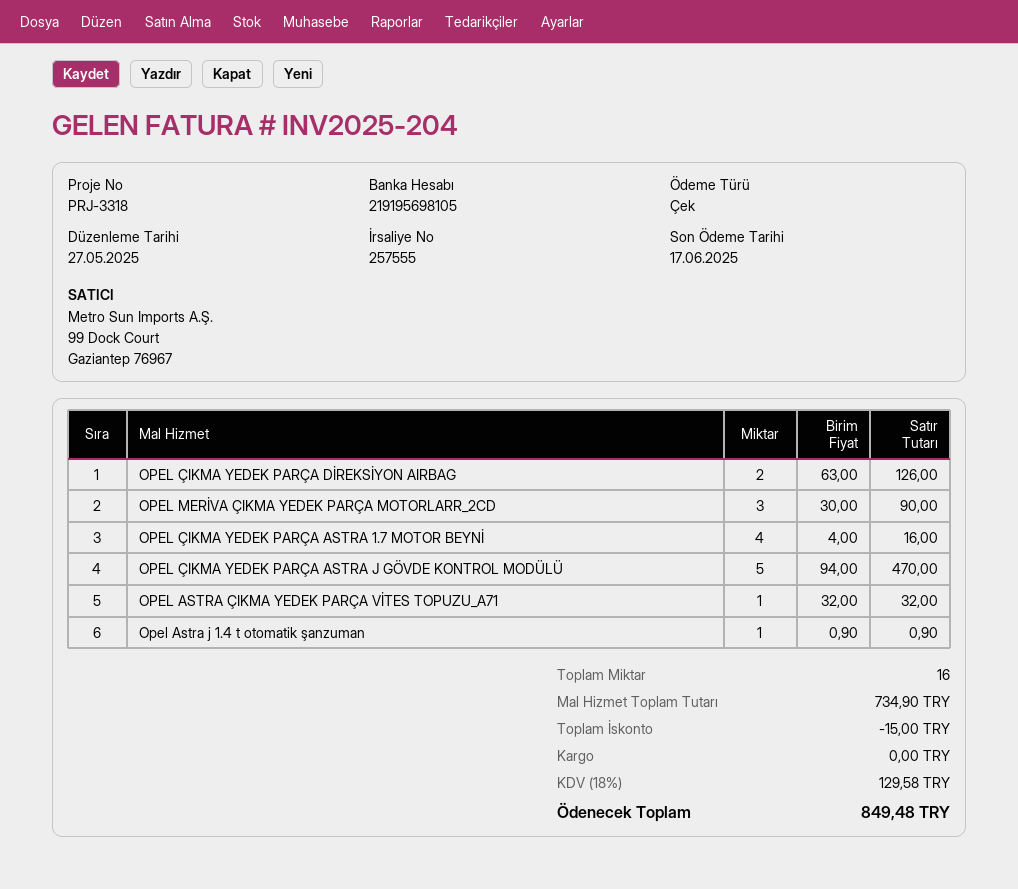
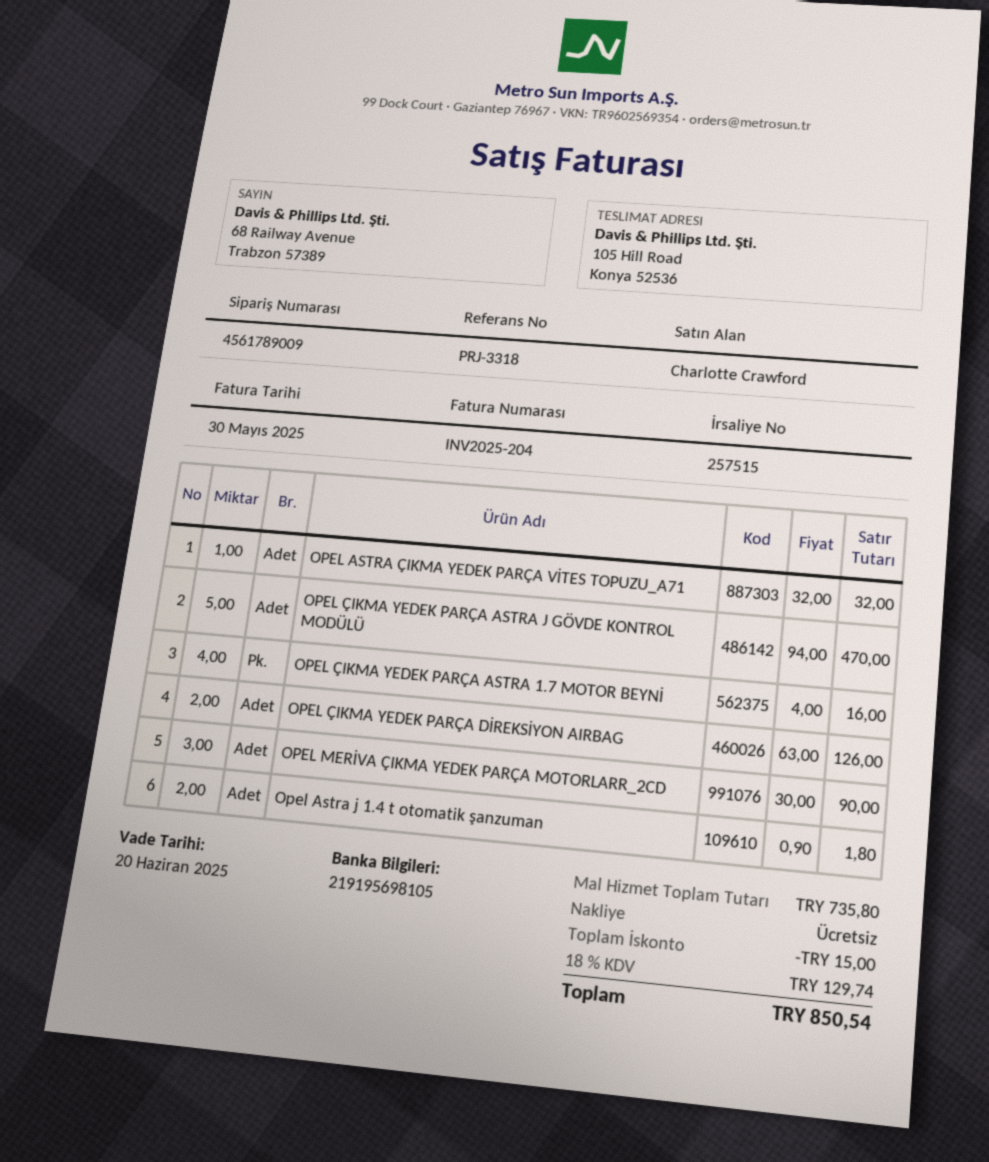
delivery note number: 257555 -> 257515
invoice date: 2025-05-27 -> 2025-05-30
due date: 2025-06-17 -> 2025-06-20
Opel Astra j 1.4 t otomatik şanzuman: 1 x 0.90 = 0.90 -> 2 x 0.90 = 1.80
subtotal: 734.90 -> 735.80
tax: 18% = 129.58 -> 18% = 129.74
total: 849.48 -> 850.54

